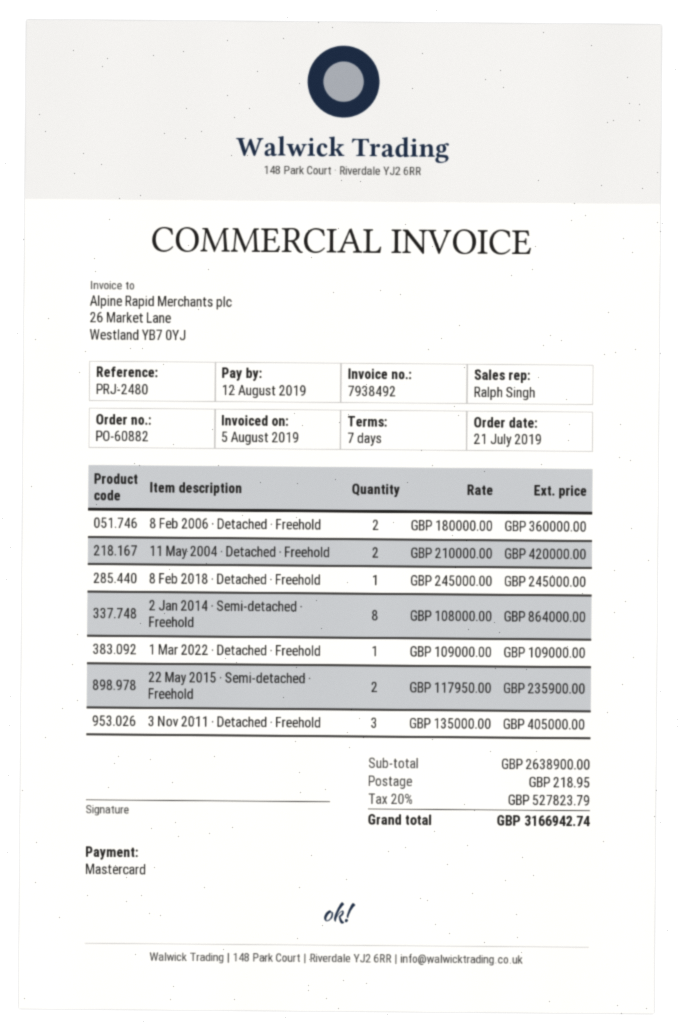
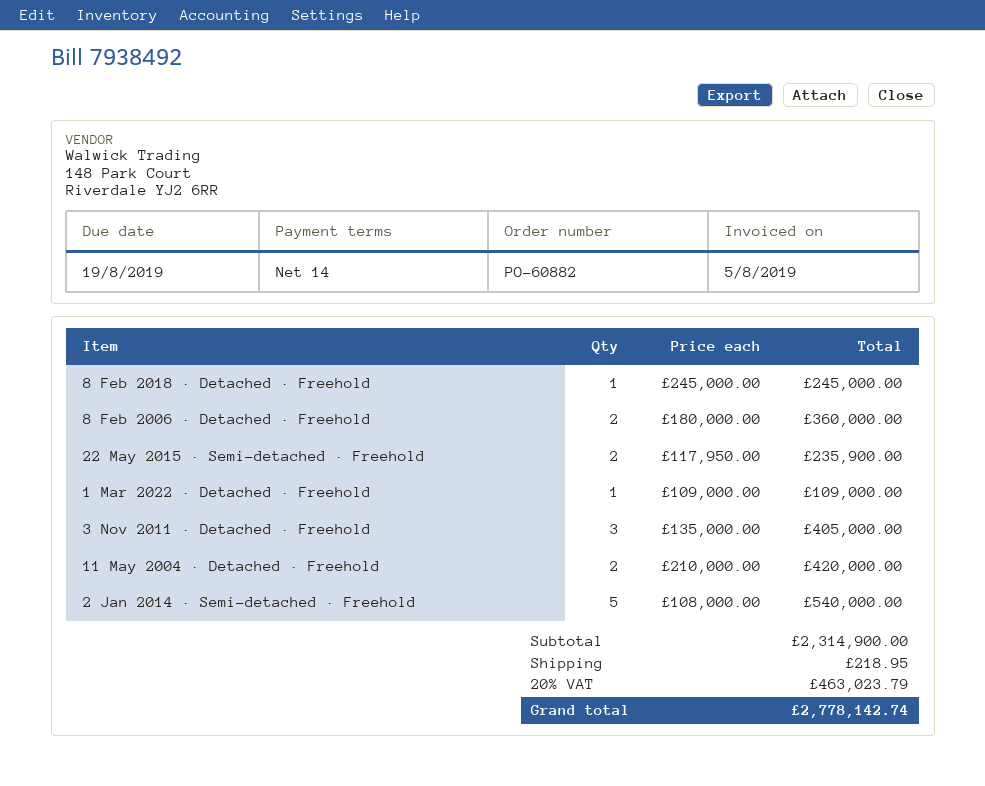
payment terms: 7 days -> 14 days
due date: 2019-08-12 -> 2019-08-19
2 Jan 2014 · Semi-detached · Freehold: 8 x 108000.00 = 864000.00 -> 5 x 108000.00 = 540000.00
subtotal: 2638900.00 -> 2314900.00
tax: 20% = 527823.79 -> 20% = 463023.79
total: 3166942.74 -> 2778142.74

